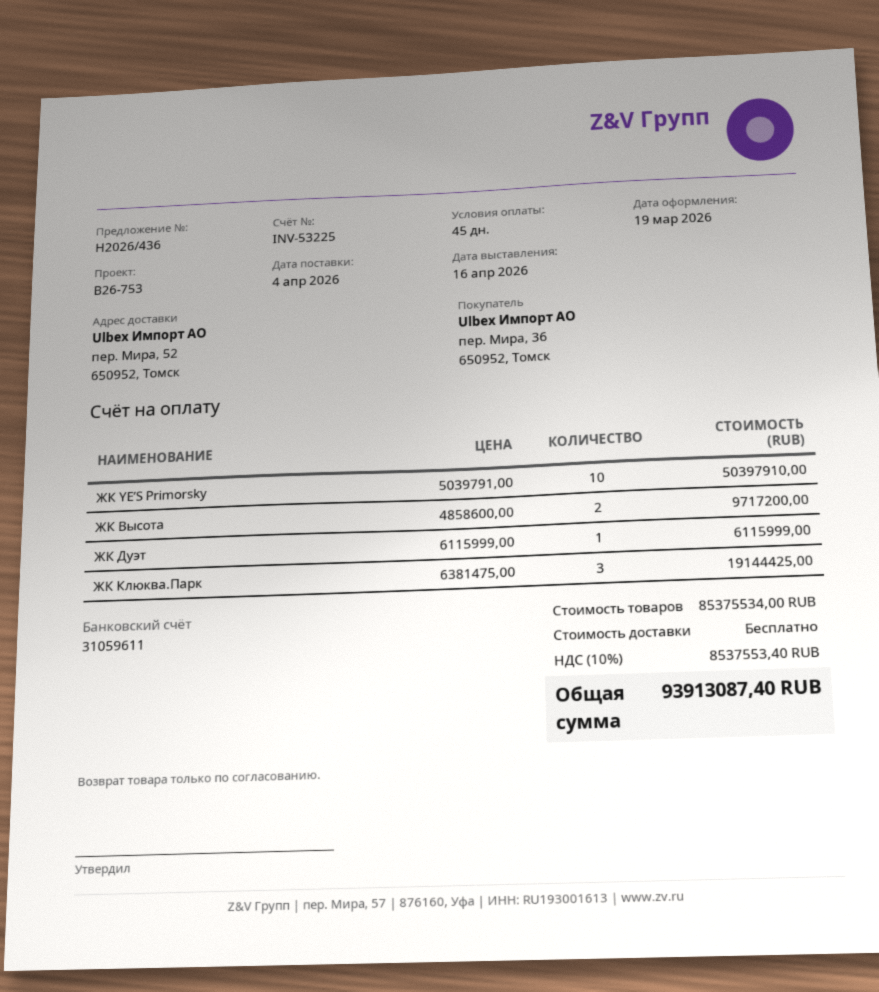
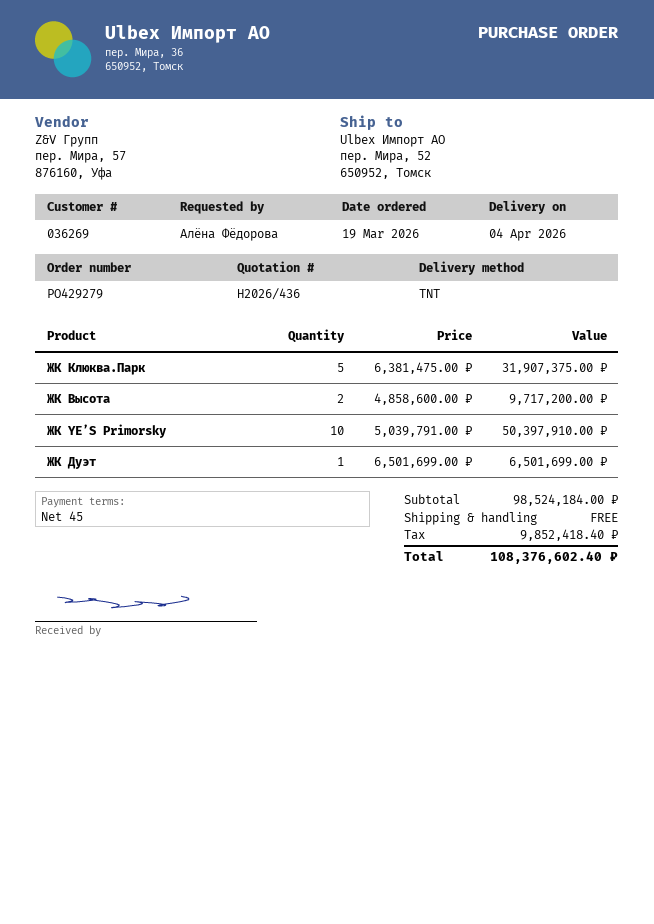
ЖК Дуэт: 1 x 6115999.00 = 6115999.00 -> 1 x 6501699.00 = 6501699.00
ЖК Клюква.Парк: 3 x 6381475.00 = 19144425.00 -> 5 x 6381475.00 = 31907375.00
subtotal: 85375534.00 -> 98524184.00
tax: 8537553.40 -> 9852418.40
total: 93913087.40 -> 108376602.40

